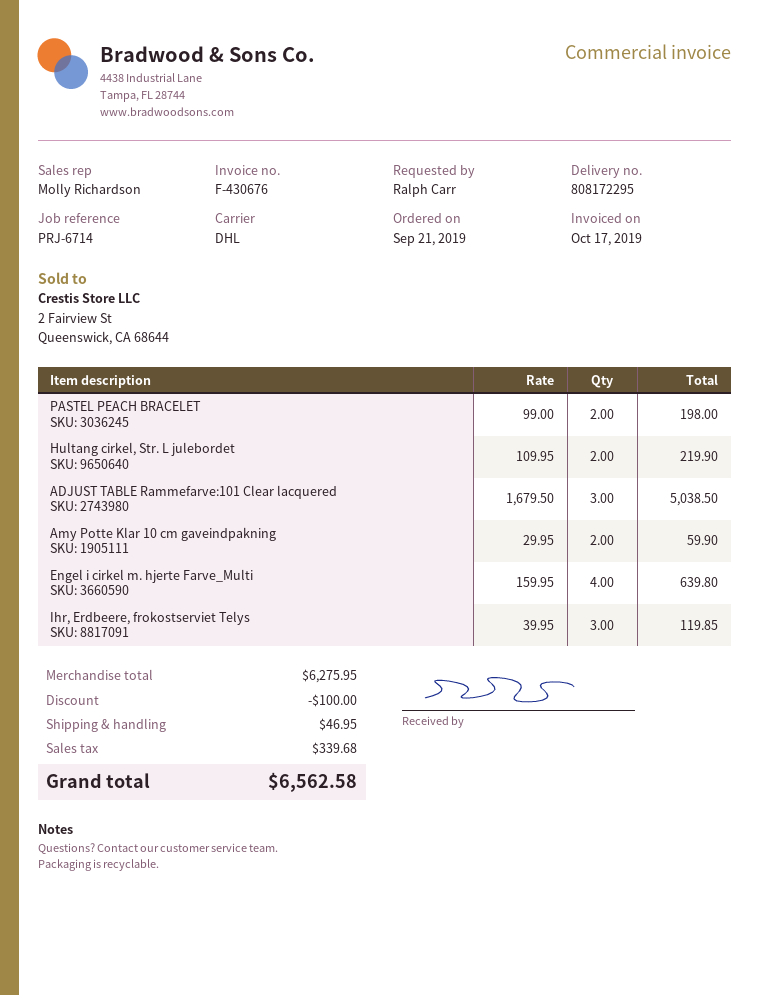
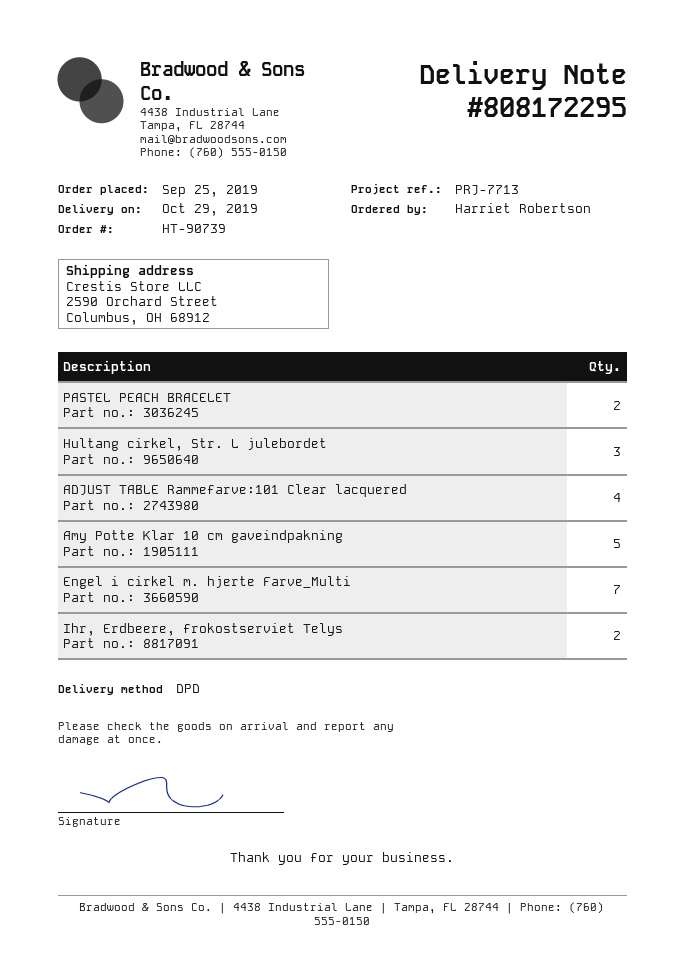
order date: 2019-09-21 -> 2019-09-25
reference: PRJ-6714 -> PRJ-7713
ordered by: Ralph Carr -> Harriet Robertson
shipping method: DHL -> DPD
Hultang cirkel, Str. L julebordet: 2 -> 3
ADJUST TABLE Rammefarve:101 Clear lacquered: 3 -> 4
Amy Potte Klar 10 cm gaveindpakning: 2 -> 5
Engel i cirkel m. hjerte Farve_Multi: 4 -> 7
Ihr, Erdbeere, frokostserviet Telys: 3 -> 2

